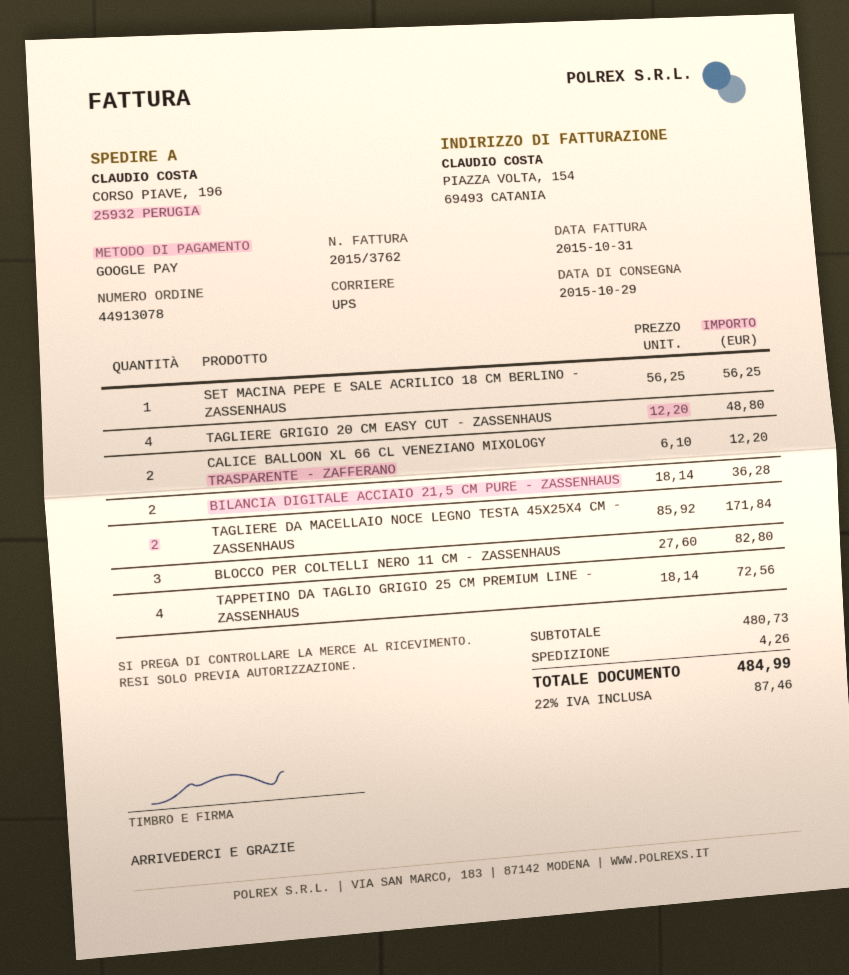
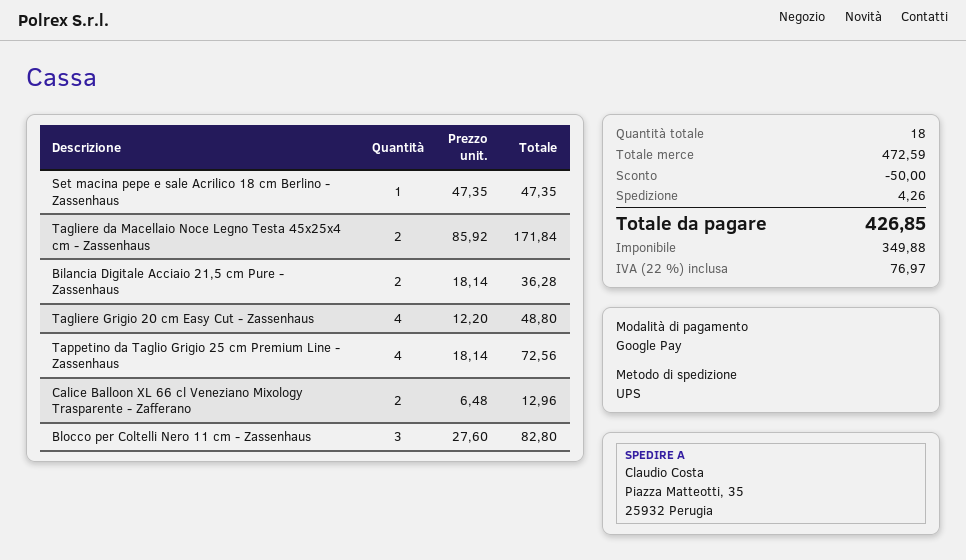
ship to: CORSO PIAVE, 196, 25932 PERUGIA -> Piazza Matteotti, 35, 25932 Perugia
SET MACINA PEPE E SALE ACRILICO 18 CM BERLINO - ZASSENHAUS: 1 x 56.25 = 56.25 -> 1 x 47.35 = 47.35
CALICE BALLOON XL 66 CL VENEZIANO MIXOLOGY TRASPARENTE - ZAFFERANO: 2 x 6.10 = 12.20 -> 2 x 6.48 = 12.96
subtotal: 480.73 -> 472.59
discount: none -> 50.00
tax: 22% = 87.46 -> 22% = 76.97
total: 484.99 -> 426.85

